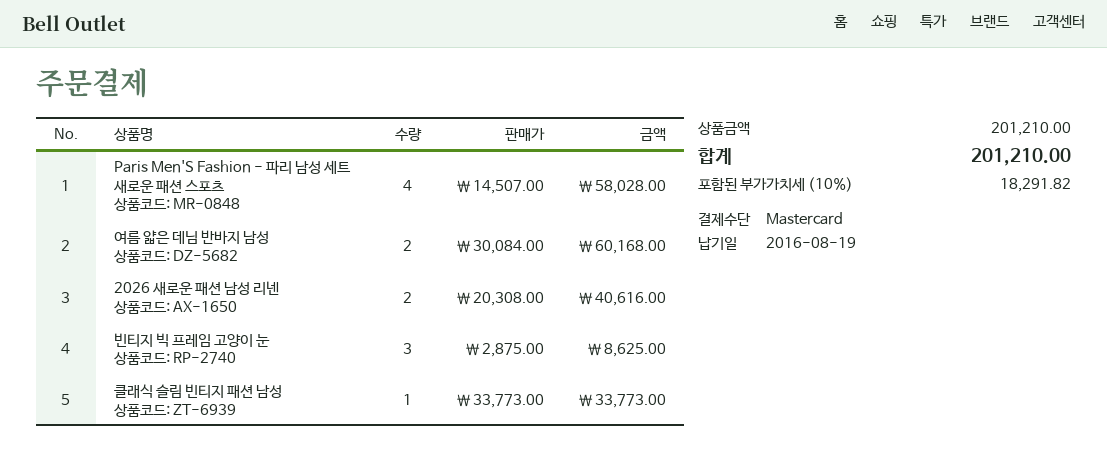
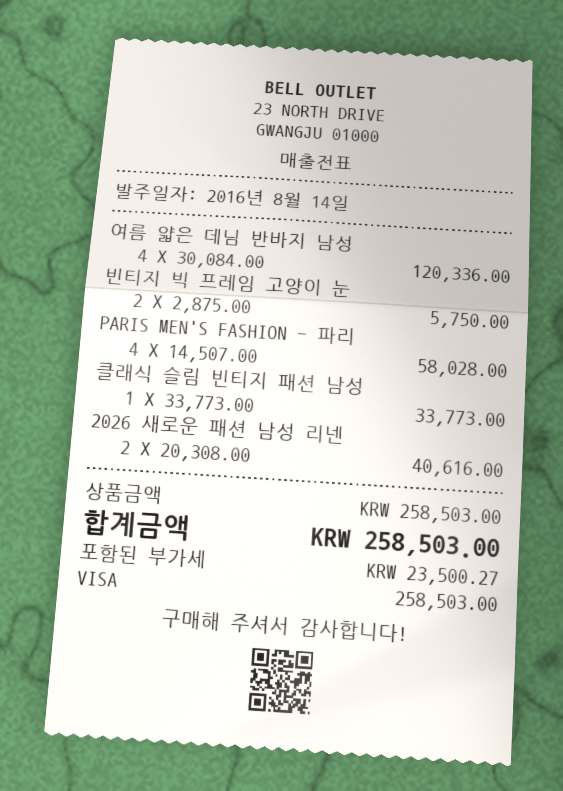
payment method: Mastercard -> Visa
여름 얇은 데님 반바지 남성: 2 x 30084.00 = 60168.00 -> 4 x 30084.00 = 120336.00
빈티지 빅 프레임 고양이 눈: 3 x 2875.00 = 8625.00 -> 2 x 2875.00 = 5750.00
subtotal: 201210.00 -> 258503.00
tax: 18291.82 -> 23500.27
total: 201210.00 -> 258503.00

